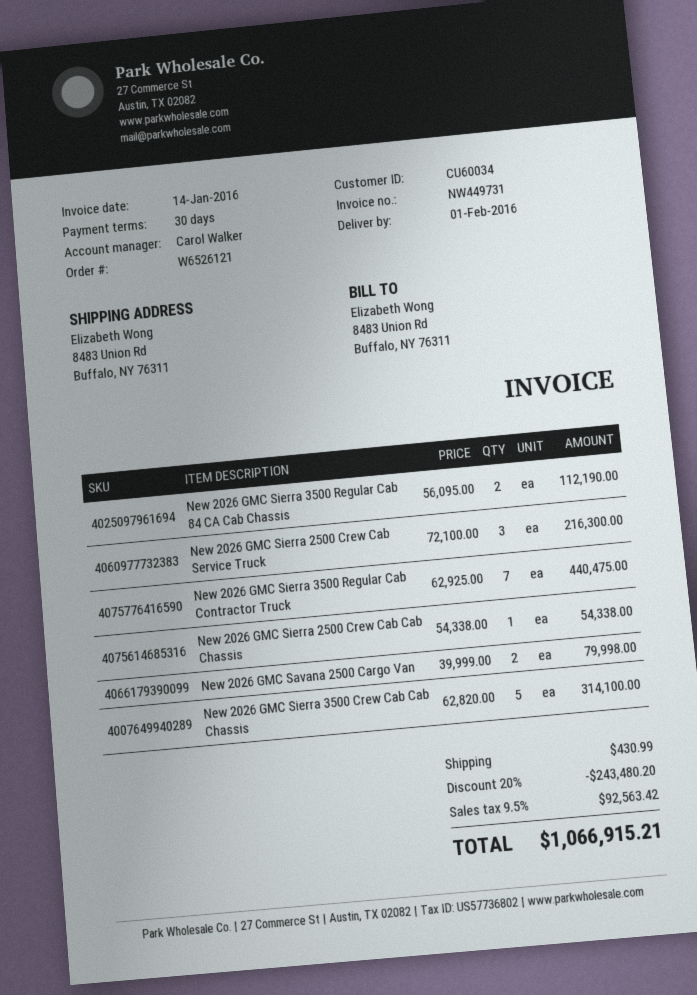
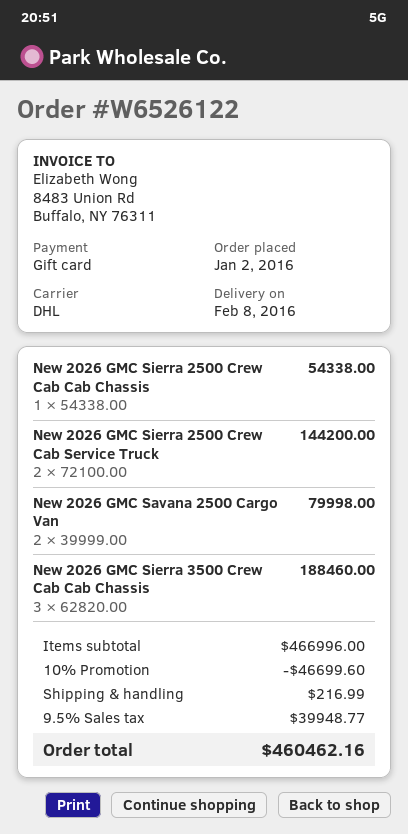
order number: W6526121 -> W6526122
delivery date: 2016-02-01 -> 2016-02-08
New 2026 GMC Sierra 3500 Regular Cab 84 CA Cab Chassis: 2 x 56095.00 = 112190.00 -> none
New 2026 GMC Sierra 2500 Crew Cab Service Truck: 3 x 72100.00 = 216300.00 -> 2 x 72100.00 = 144200.00
New 2026 GMC Sierra 3500 Regular Cab Contractor Truck: 7 x 62925.00 = 440475.00 -> none
New 2026 GMC Sierra 3500 Crew Cab Cab Chassis: 5 x 62820.00 = 314100.00 -> 3 x 62820.00 = 188460.00
discount: 20% = 243480.20 -> 10% = 46699.60
shipping: 430.99 -> 216.99
tax: 9.5% = 92563.42 -> 9.5% = 39948.77
total: 1066915.21 -> 460462.16

